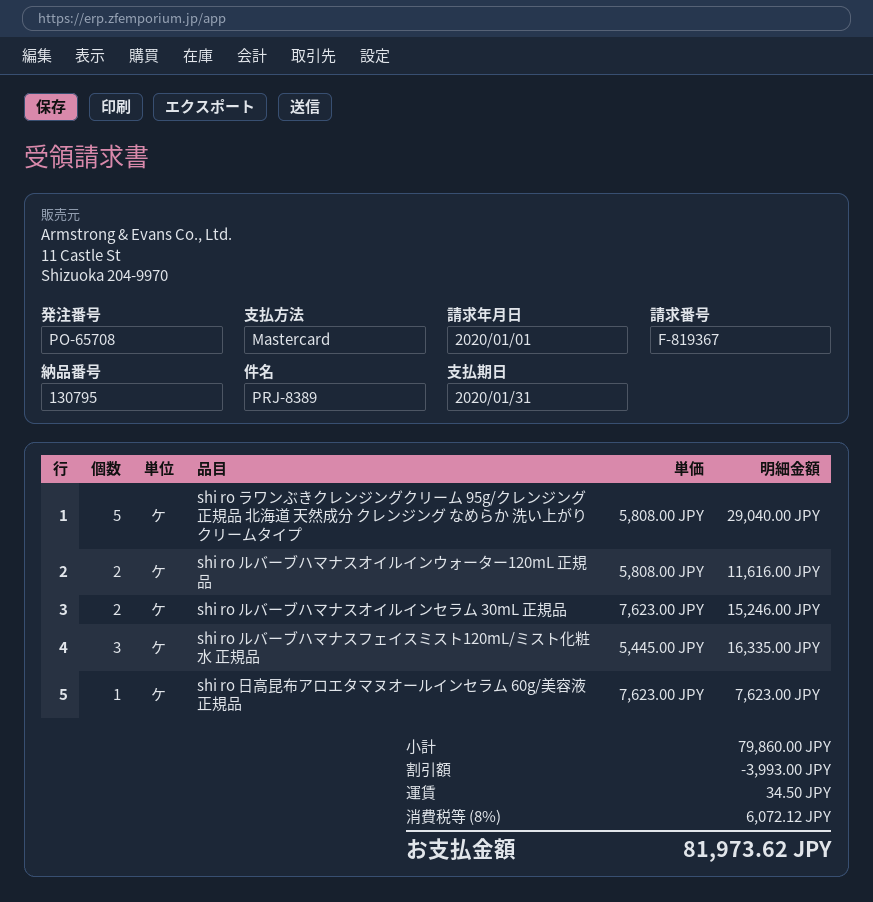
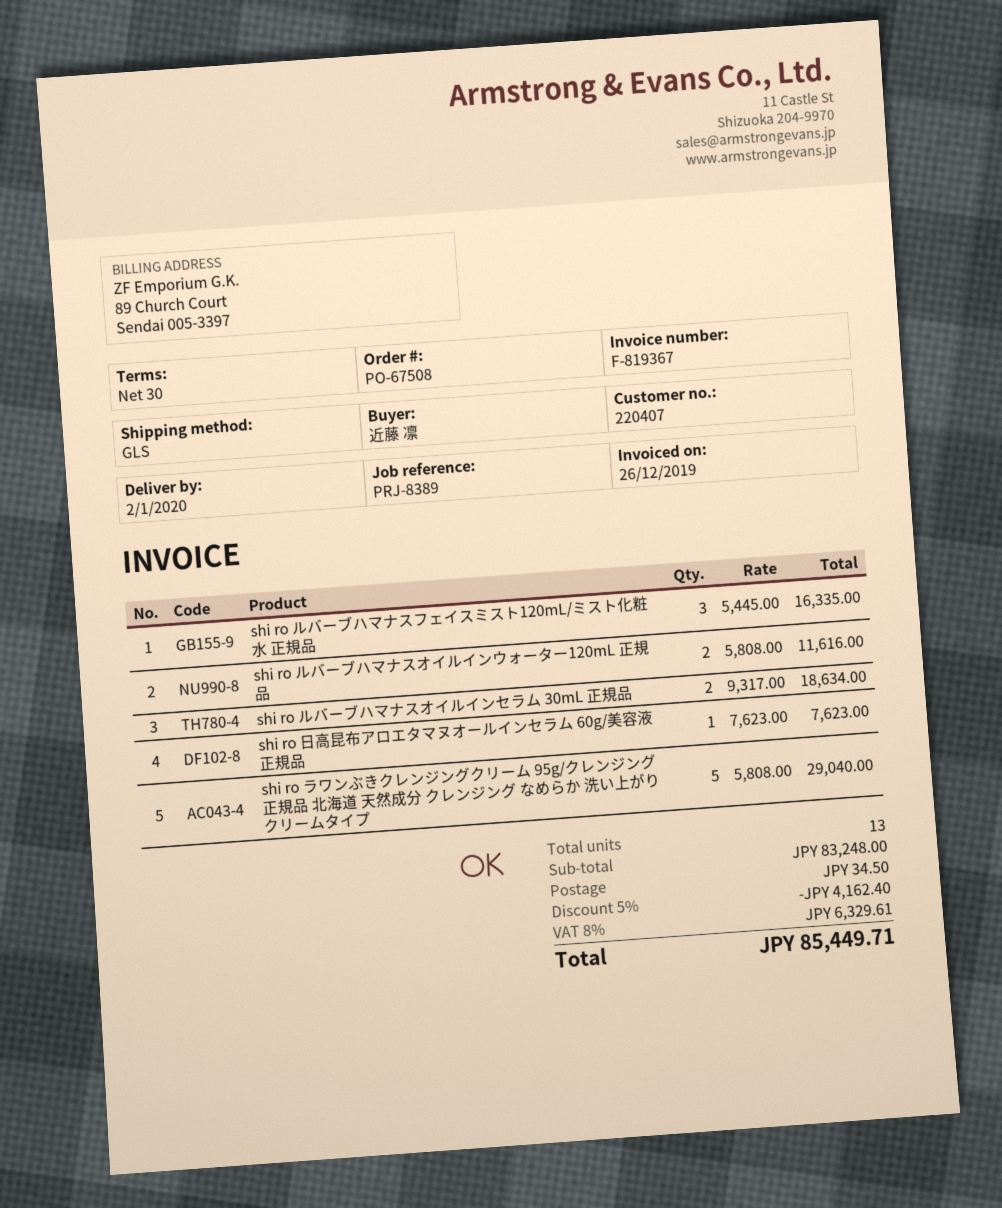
order number: PO-65708 -> PO-67508
invoice date: 2020-01-01 -> 2019-12-26
shi ro ルバーブハマナスオイルインセラム 30mL 正規品: 2 x 7623.00 = 15246.00 -> 2 x 9317.00 = 18634.00
subtotal: 79860.00 -> 83248.00
discount: 3993.00 -> 4162.40
tax: 8% = 6072.12 -> 8% = 6329.61
total: 81973.62 -> 85449.71

